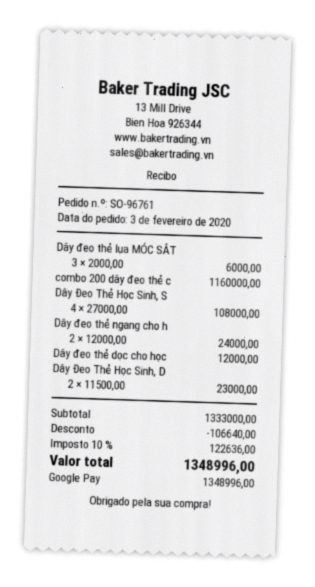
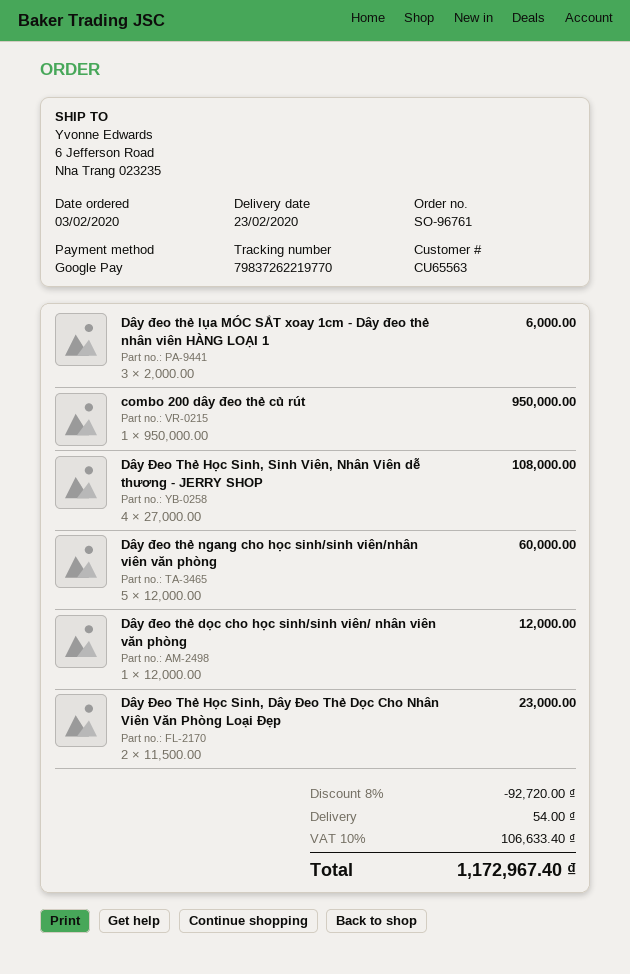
combo 200 dây đeo thẻ c: 1 x 1160000.00 = 1160000.00 -> 1 x 950000.00 = 950000.00
Dây đeo thẻ ngang cho h: 2 x 12000.00 = 24000.00 -> 5 x 12000.00 = 60000.00
discount: 106640.00 -> 92720.00
shipping: none -> 54.00
tax: 10% = 122636.00 -> 10% = 106633.40
total: 1348996.00 -> 1172967.40

